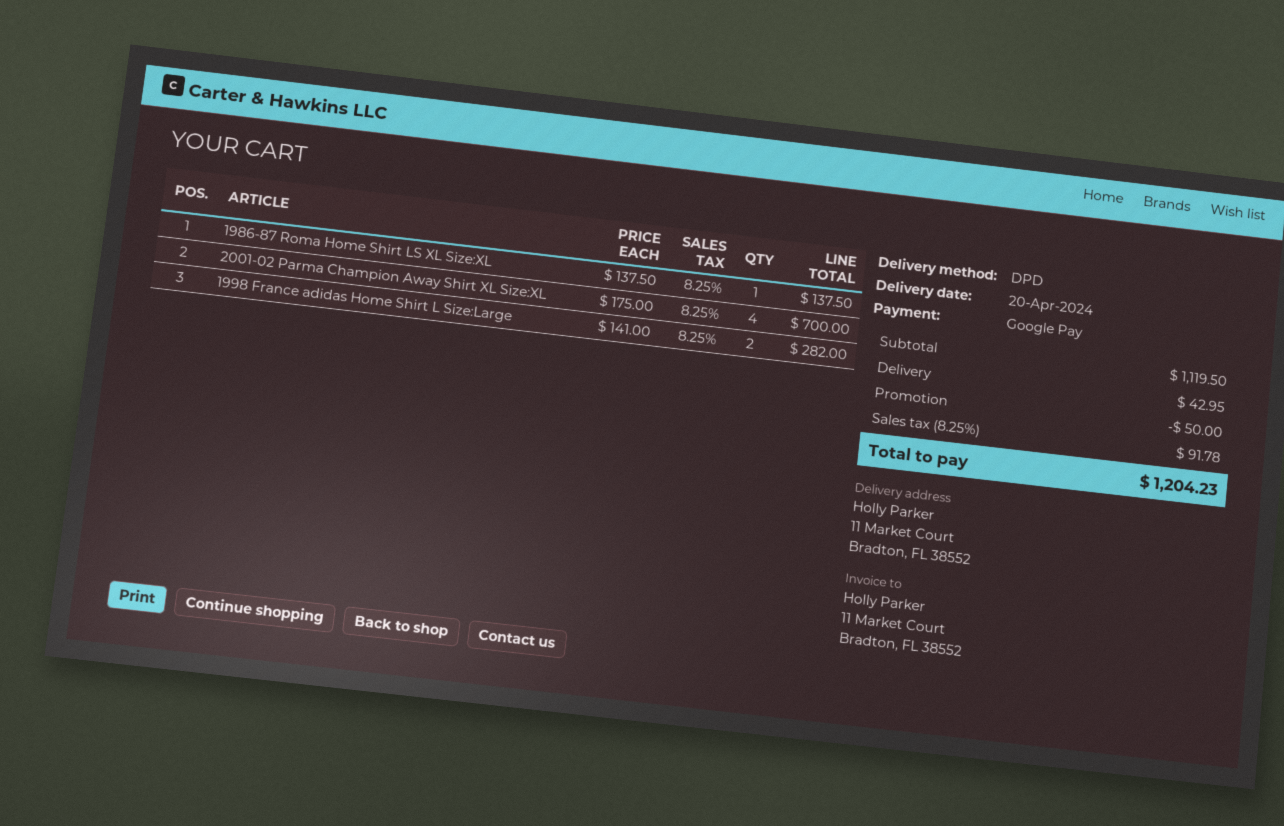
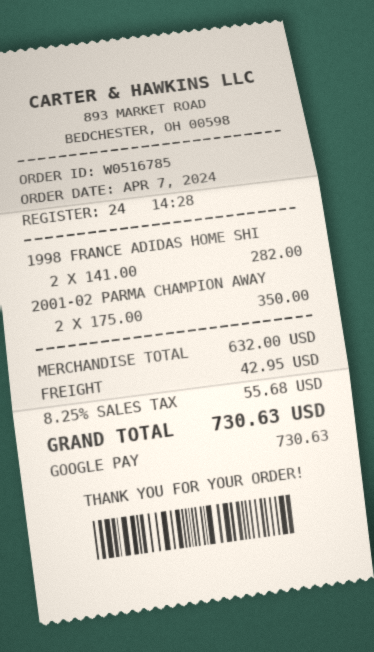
1986-87 Roma Home Shirt LS XL Size:XL: 1 x 137.50 = 137.50 -> none
2001-02 Parma Champion Away Shirt XL Size:XL: 4 x 175.00 = 700.00 -> 2 x 175.00 = 350.00
subtotal: 1119.50 -> 632.00
discount: 50.00 -> none
tax: 8.25% = 91.78 -> 8.25% = 55.68
total: 1204.23 -> 730.63

